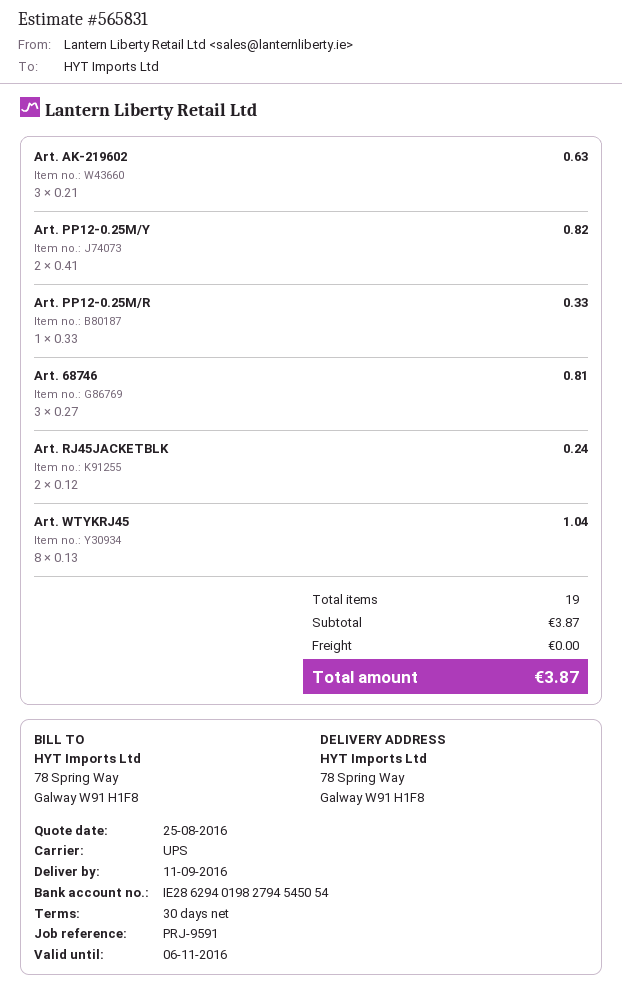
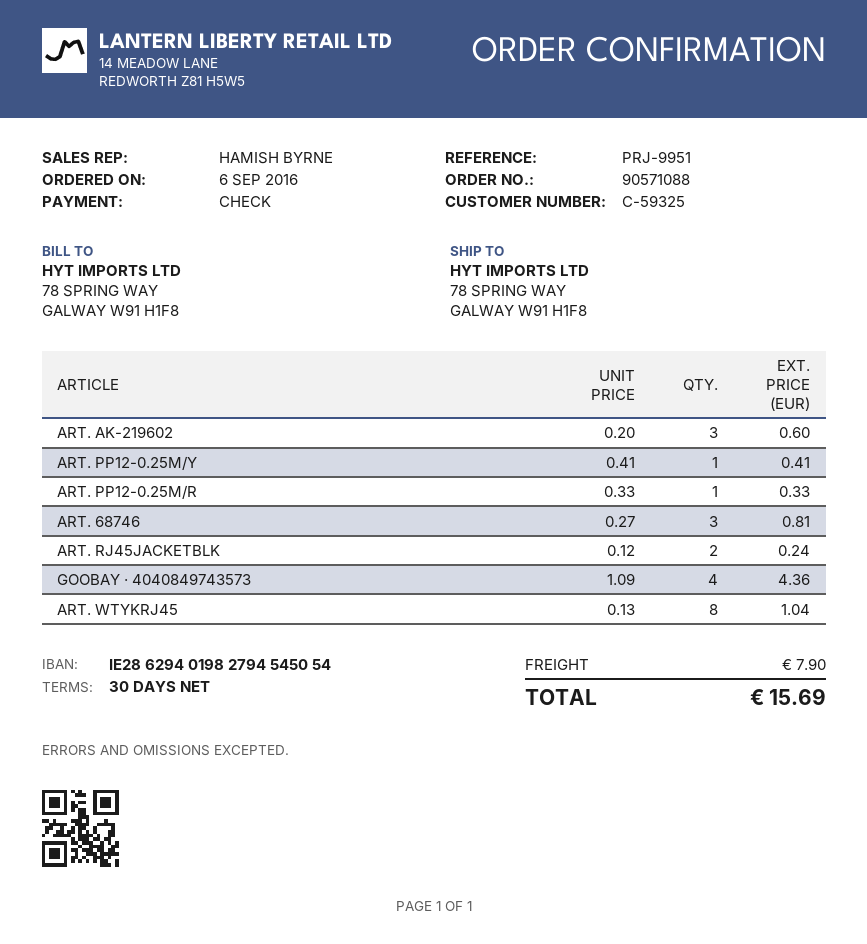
reference: PRJ-9591 -> PRJ-9951
Art. AK-219602: 3 x 0.21 = 0.63 -> 3 x 0.20 = 0.60
Art. PP12-0.25M/Y: 2 x 0.41 = 0.82 -> 1 x 0.41 = 0.41
GOOBAY · 4040849743573: none -> 4 x 1.09 = 4.36
shipping: 0.00 -> 7.90
total: 3.87 -> 15.69

